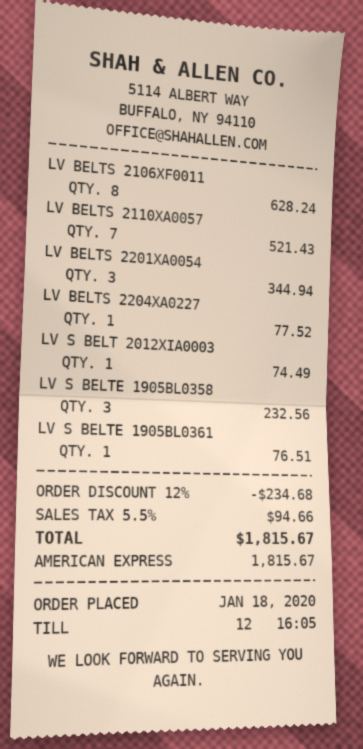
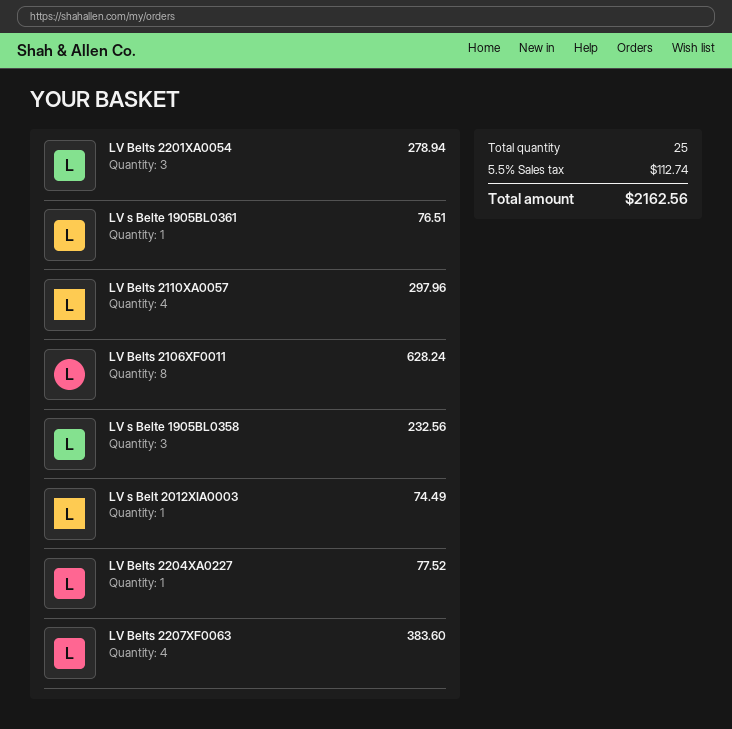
LV BELTS 2110XA0057: 7 for 521.43 -> 4 for 297.96
LV BELTS 2201XA0054: 3 for 344.94 -> 3 for 278.94
LV Belts 2207XF0063: none -> 4 for 383.60
discount: 12% = 234.68 -> none
tax: 5.5% = 94.66 -> 5.5% = 112.74
total: 1815.67 -> 2162.56

